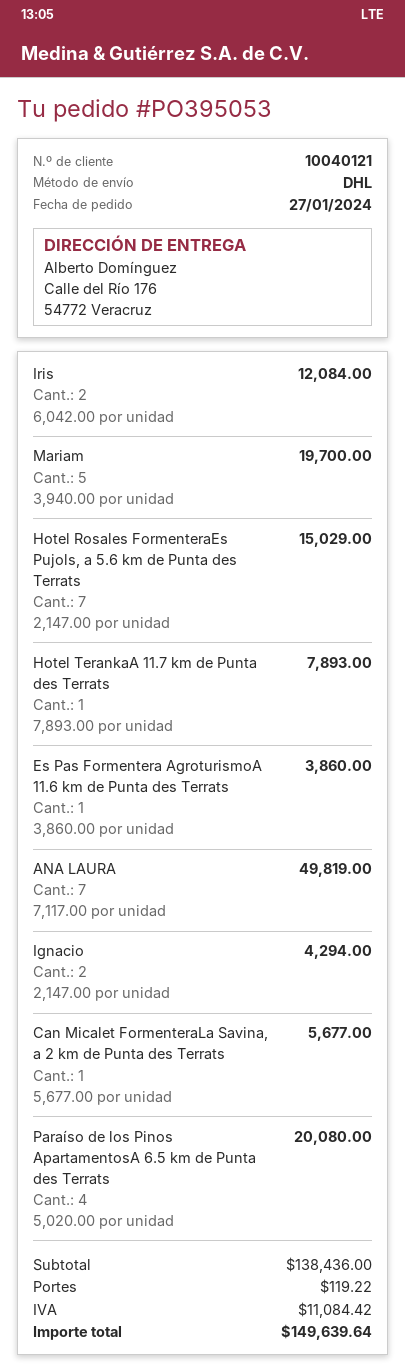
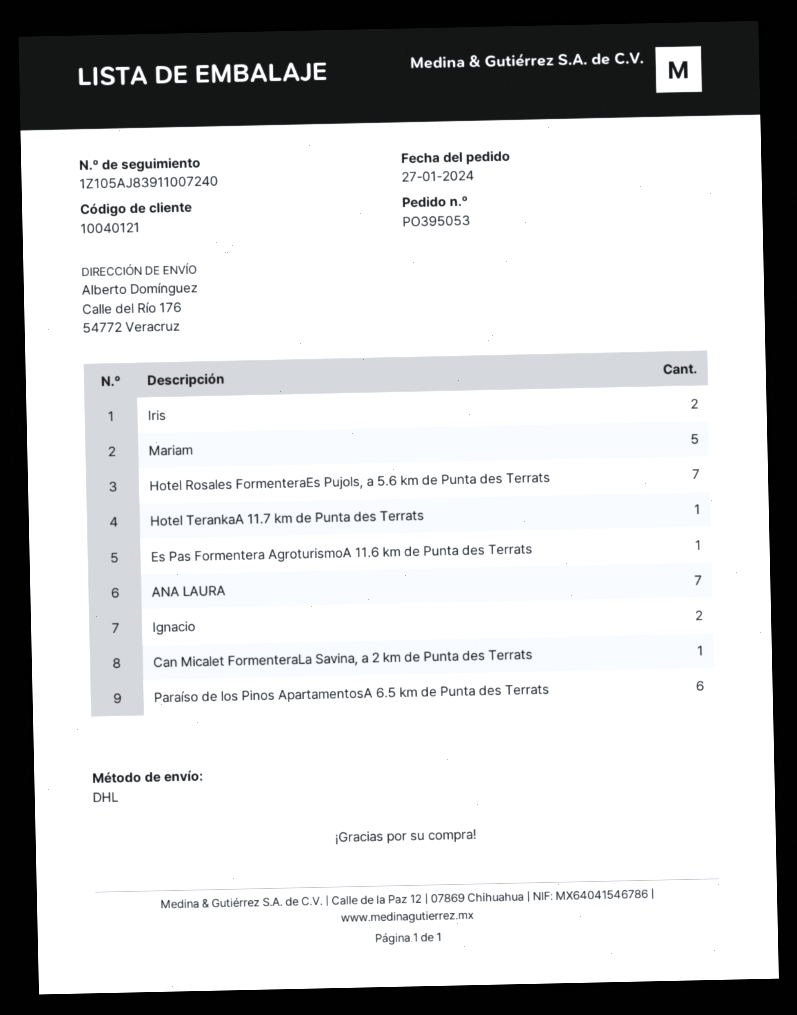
Paraíso de los Pinos ApartamentosA 6.5 km de Punta des Terrats: 4 -> 6

